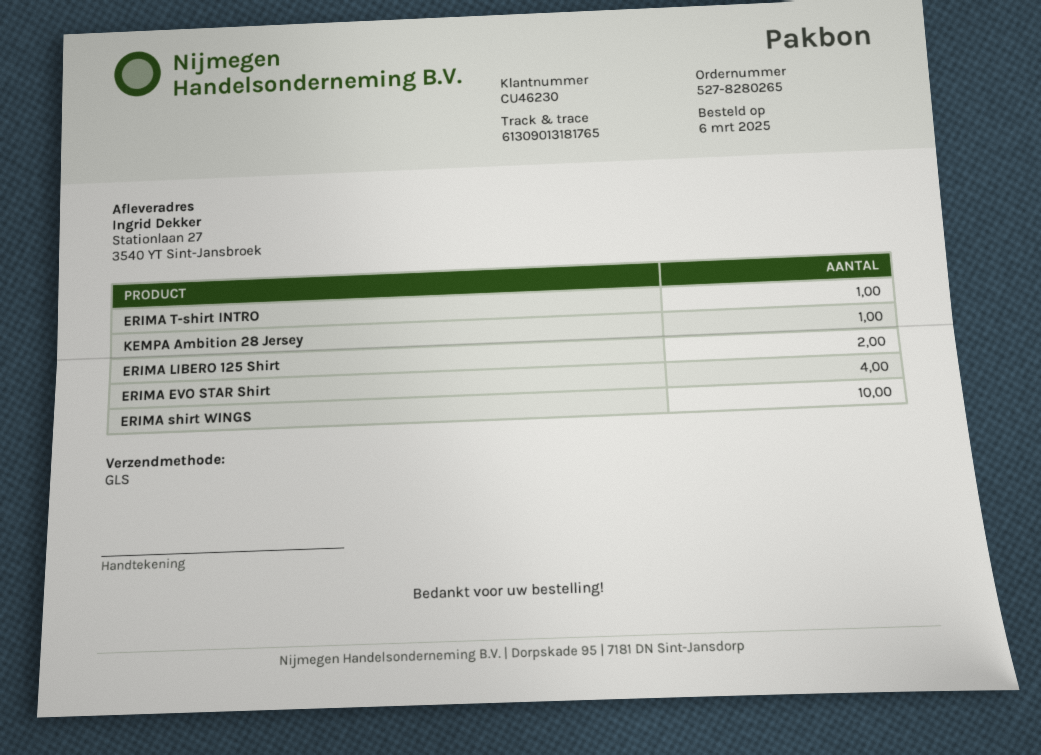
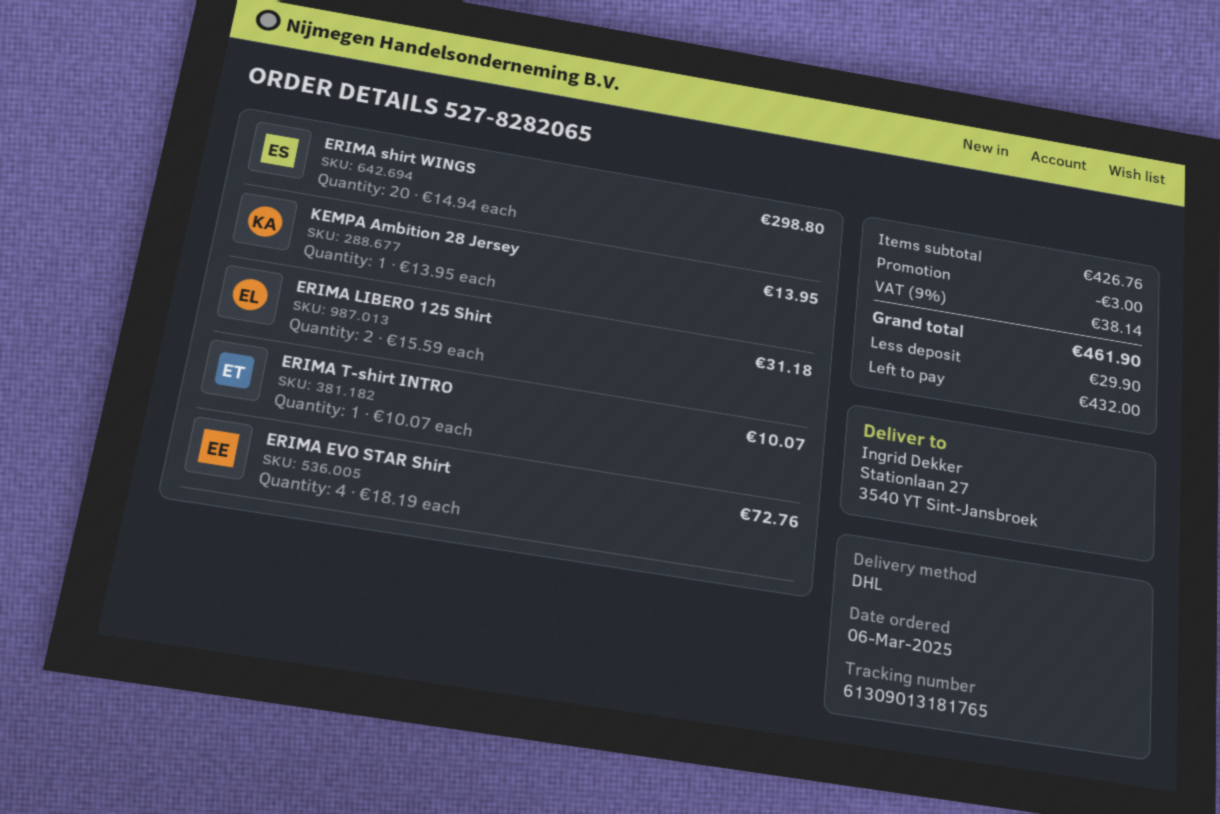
order number: 527-8280265 -> 527-8282065
shipping method: GLS -> DHL
ERIMA shirt WINGS: 10 -> 20

